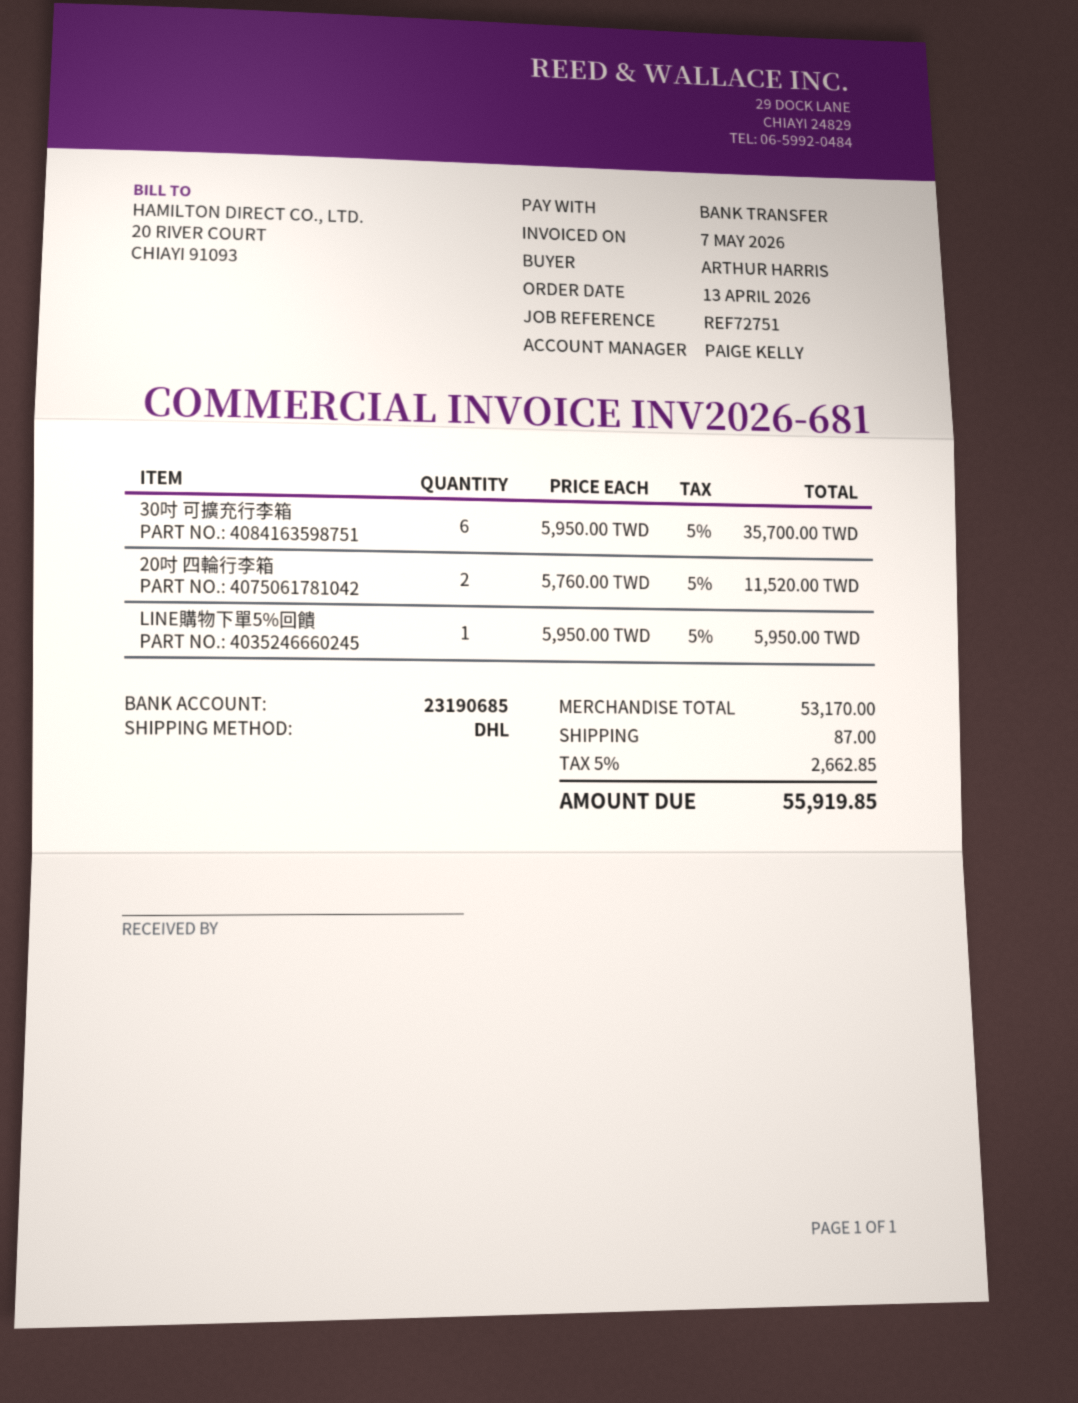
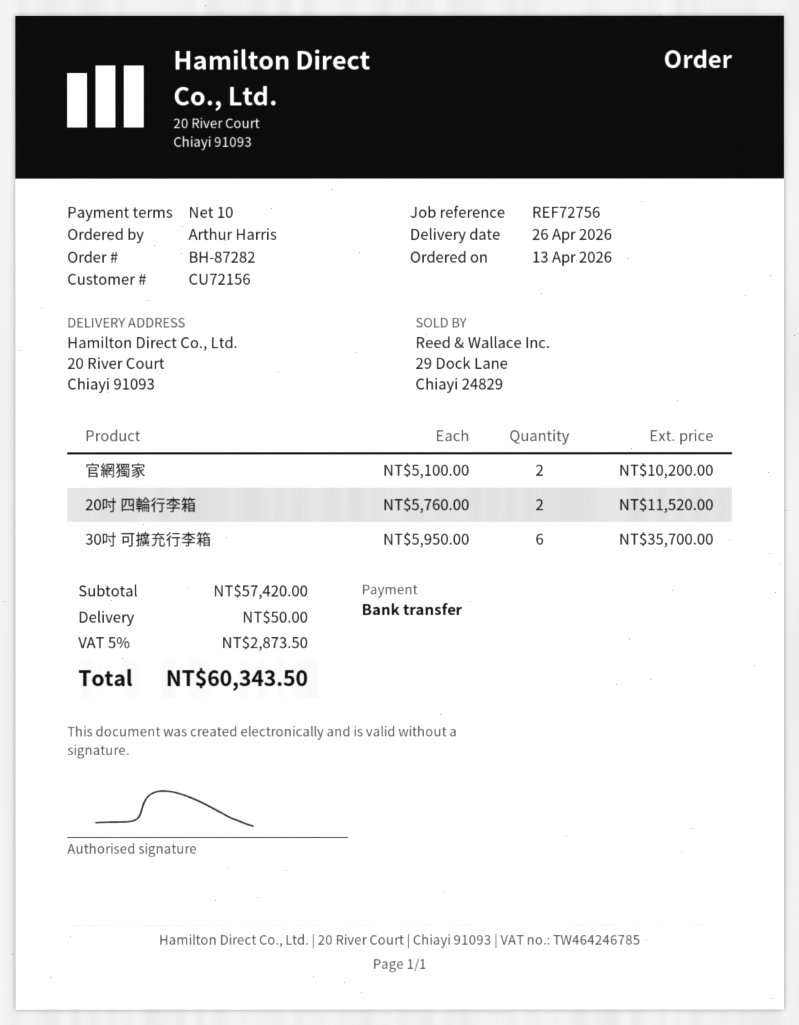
reference: REF72751 -> REF72756
LINE購物下單5%回饋: 1 x 5950.00 = 5950.00 -> none
官網獨家: none -> 2 x 5100.00 = 10200.00
subtotal: 53170.00 -> 57420.00
shipping: 87.00 -> 50.00
tax: 5% = 2662.85 -> 5% = 2873.50
total: 55919.85 -> 60343.50

